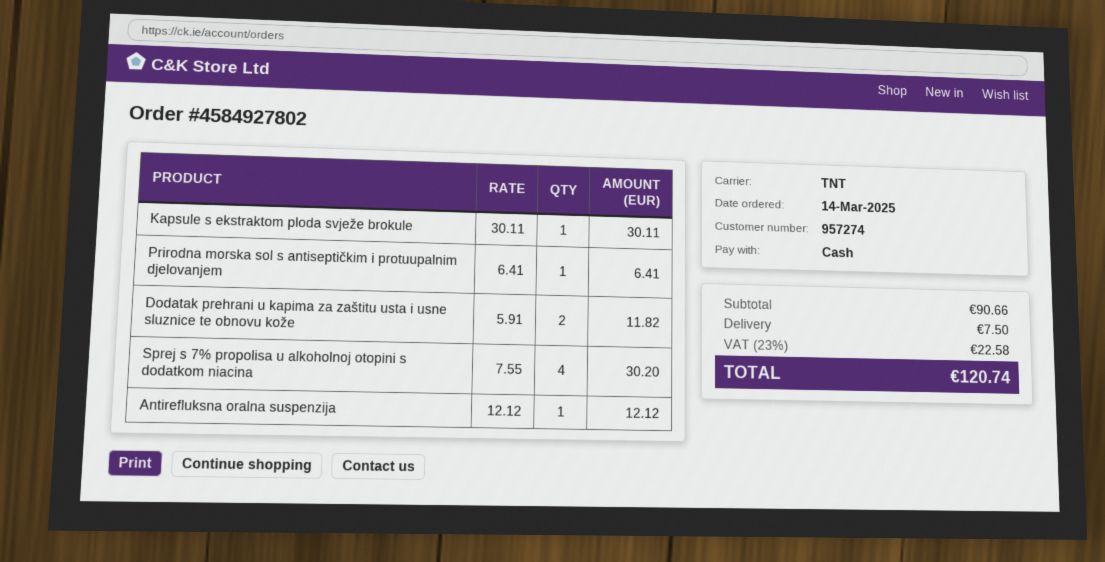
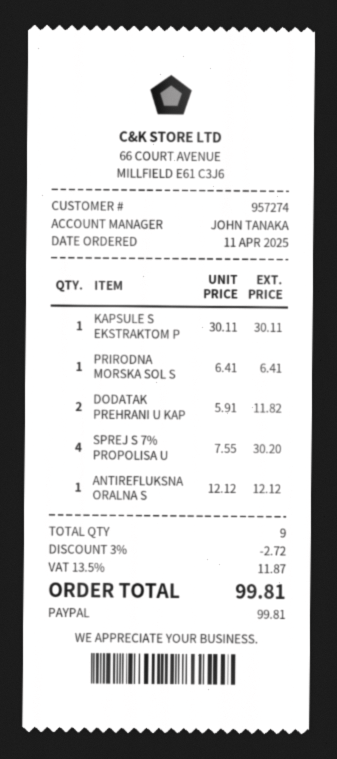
order date: 2025-03-14 -> 2025-04-11
payment method: cash -> PayPal
discount: none -> 3% = 2.72
shipping: 7.50 -> none
tax: 23% = 22.58 -> 13.5% = 11.87
total: 120.74 -> 99.81

